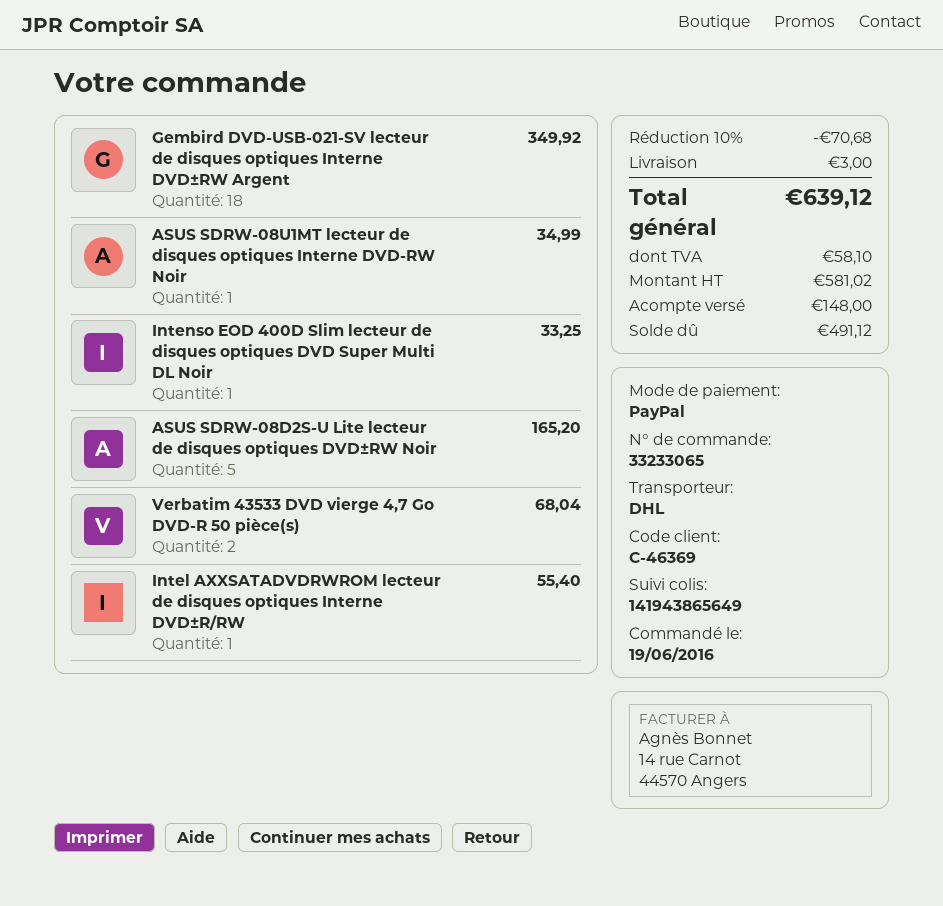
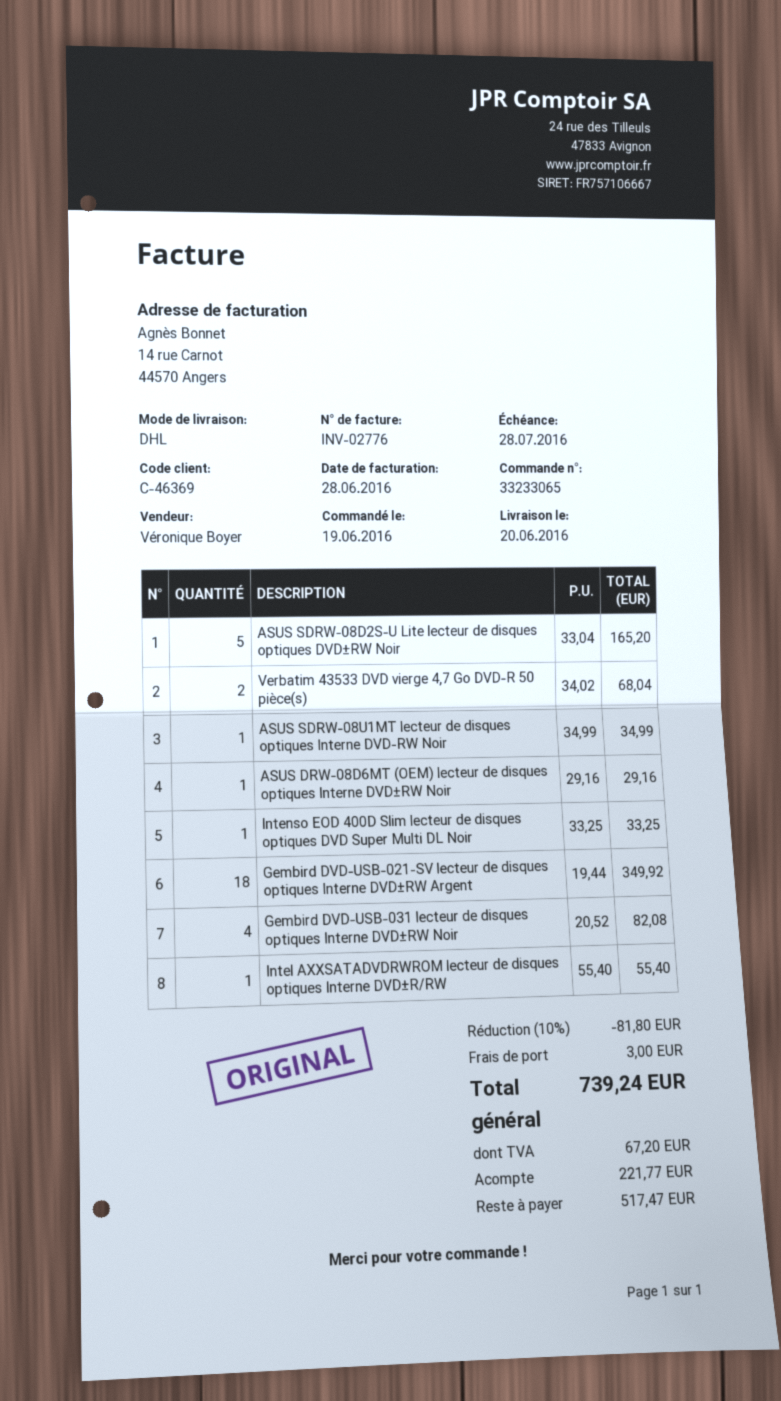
ASUS DRW-08D6MT (OEM) lecteur de disques optiques Interne DVD±RW Noir: none -> 1 for 29.16
Gembird DVD-USB-031 lecteur de disques optiques Interne DVD±RW Noir: none -> 4 for 82.08
discount: 10% = 70.68 -> 10% = 81.80
tax: 58.10 -> 67.20
total: 639.12 -> 739.24
deposit: 148.00 -> 221.77
balance: 491.12 -> 517.47

